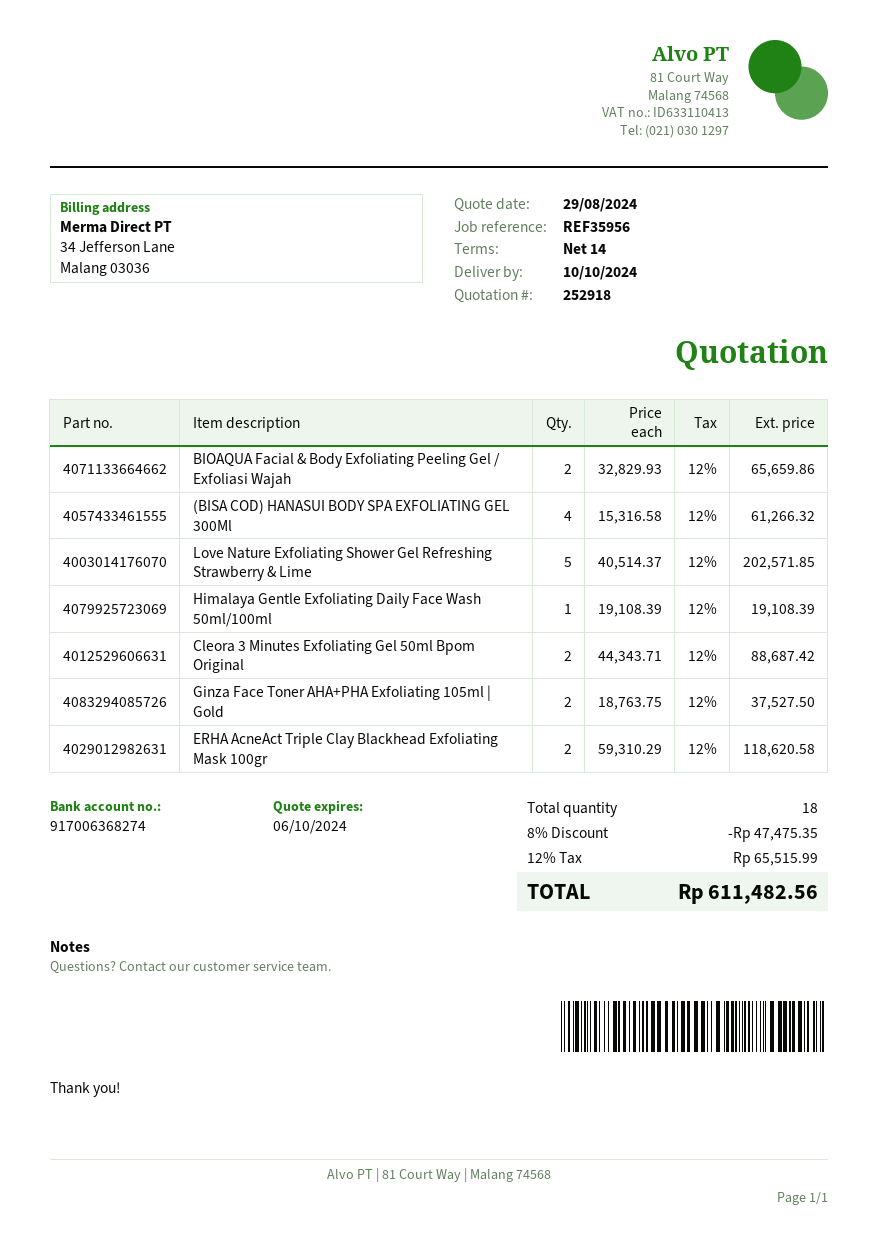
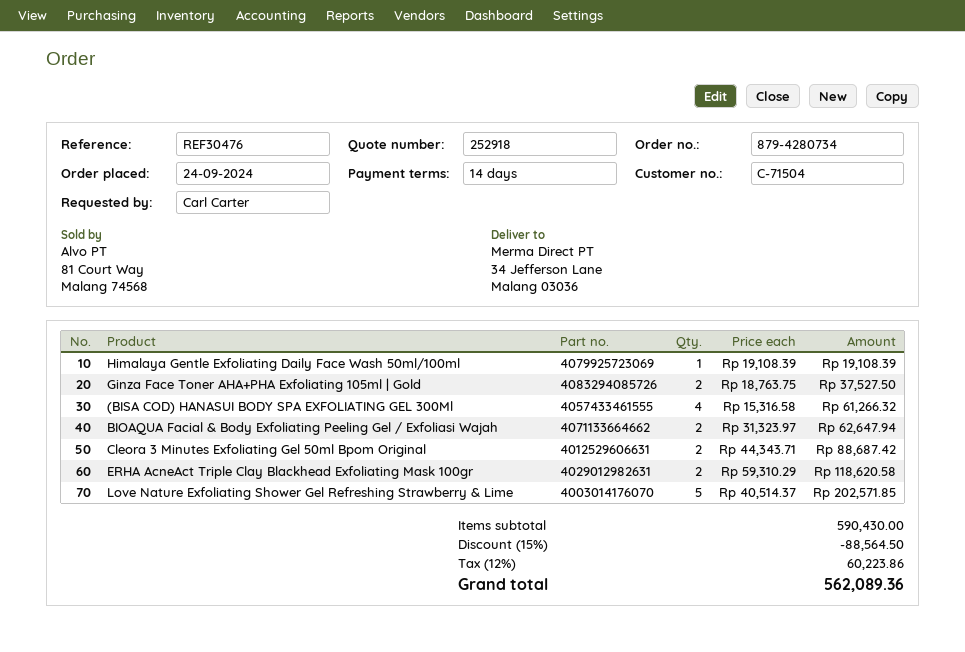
reference: REF35956 -> REF30476
BIOAQUA Facial & Body Exfoliating Peeling Gel / Exfoliasi Wajah: 2 x 32829.93 = 65659.86 -> 2 x 31323.97 = 62647.94
discount: 8% = 47475.35 -> 15% = 88564.50
tax: 12% = 65515.99 -> 12% = 60223.86
total: 611482.56 -> 562089.36

